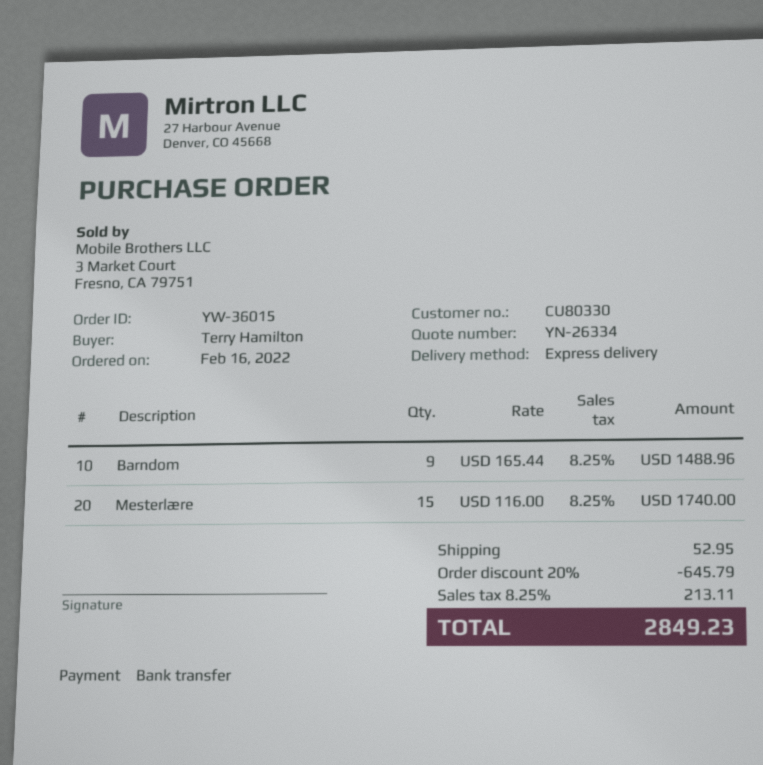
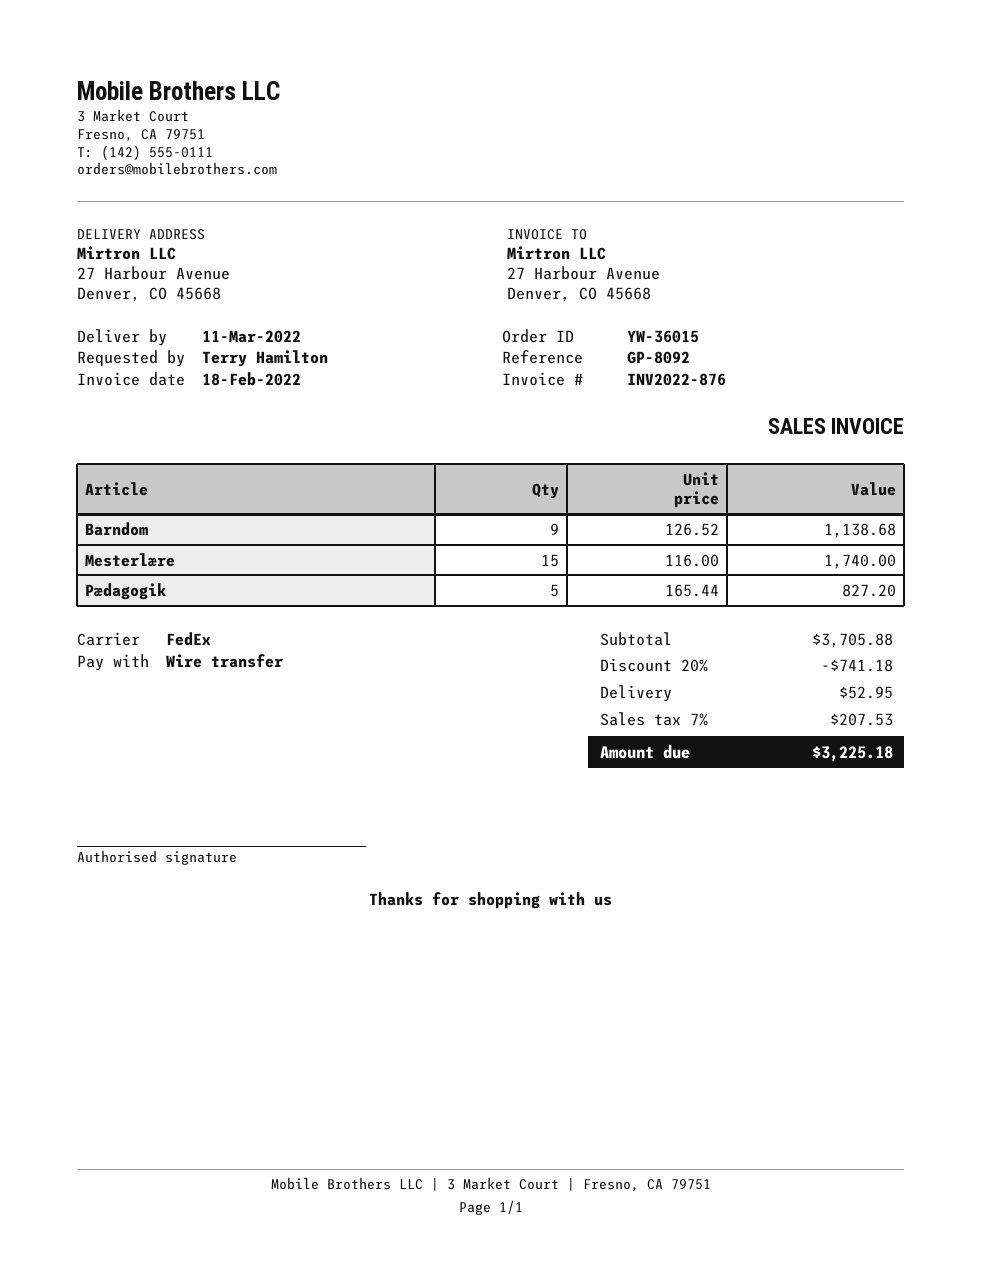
shipping method: express -> FedEx
Barndom: 9 x 165.44 = 1488.96 -> 9 x 126.52 = 1138.68
Pædagogik: none -> 5 x 165.44 = 827.20
discount: 20% = 645.79 -> 20% = 741.18
tax: 8.25% = 213.11 -> 7% = 207.53
total: 2849.23 -> 3225.18

